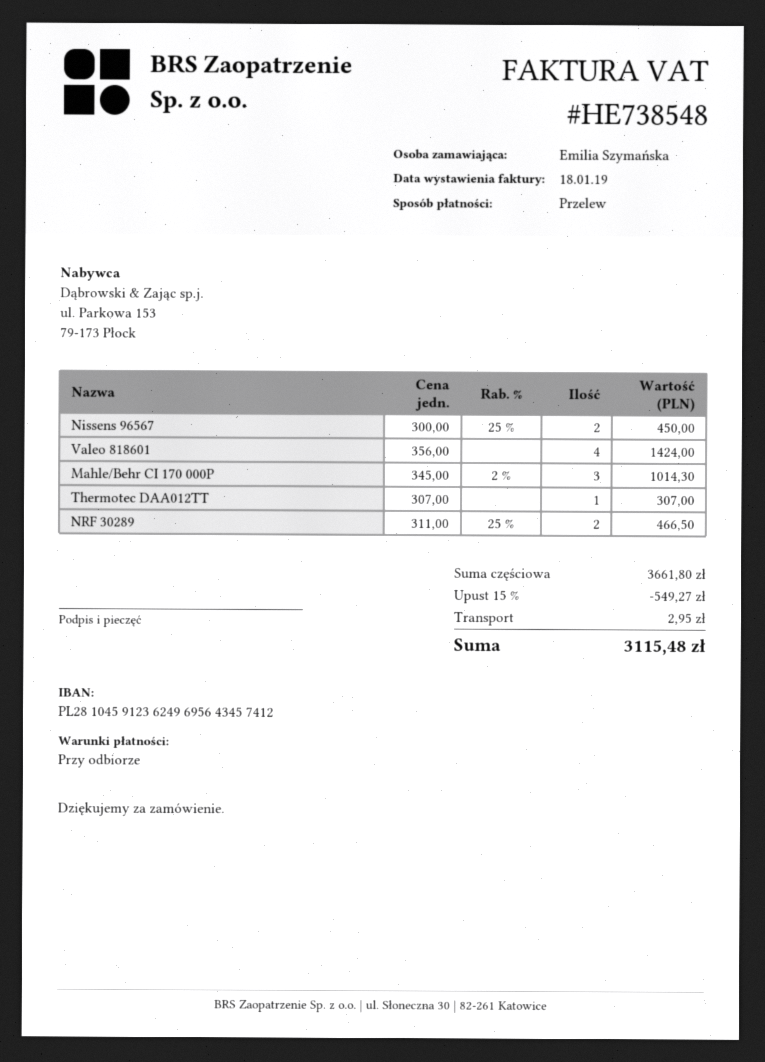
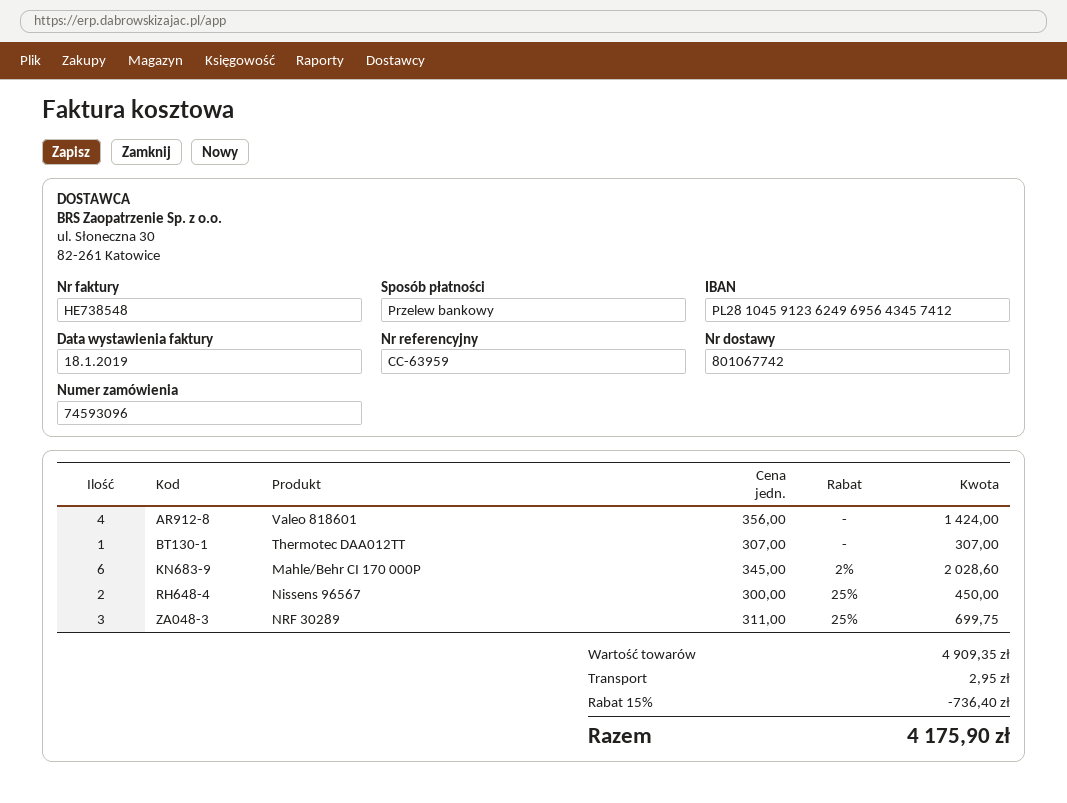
Mahle/Behr CI 170 000P: 3 x 345.00 - 2% = 1014.30 -> 6 x 345.00 - 2% = 2028.60
NRF 30289: 2 x 311.00 - 25% = 466.50 -> 3 x 311.00 - 25% = 699.75
subtotal: 3661.80 -> 4909.35
discount: 15% = 549.27 -> 15% = 736.40
total: 3115.48 -> 4175.90

